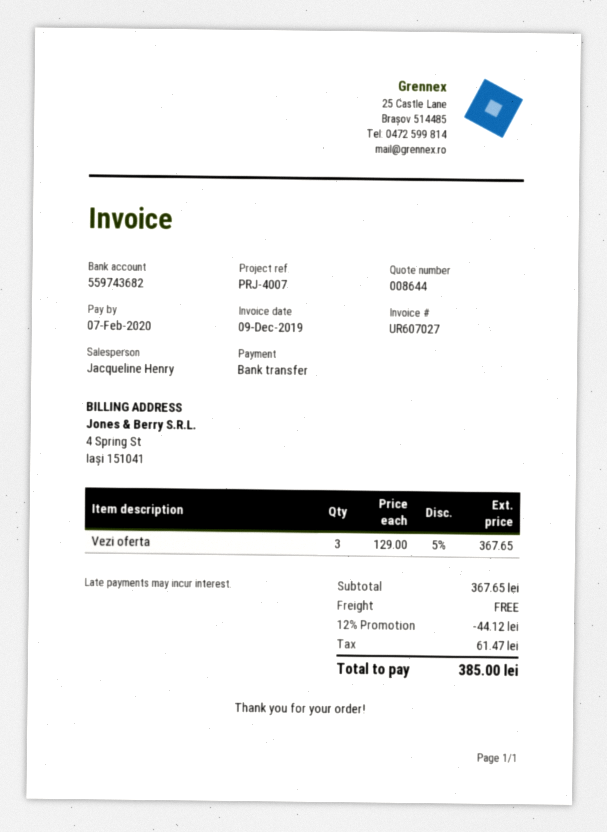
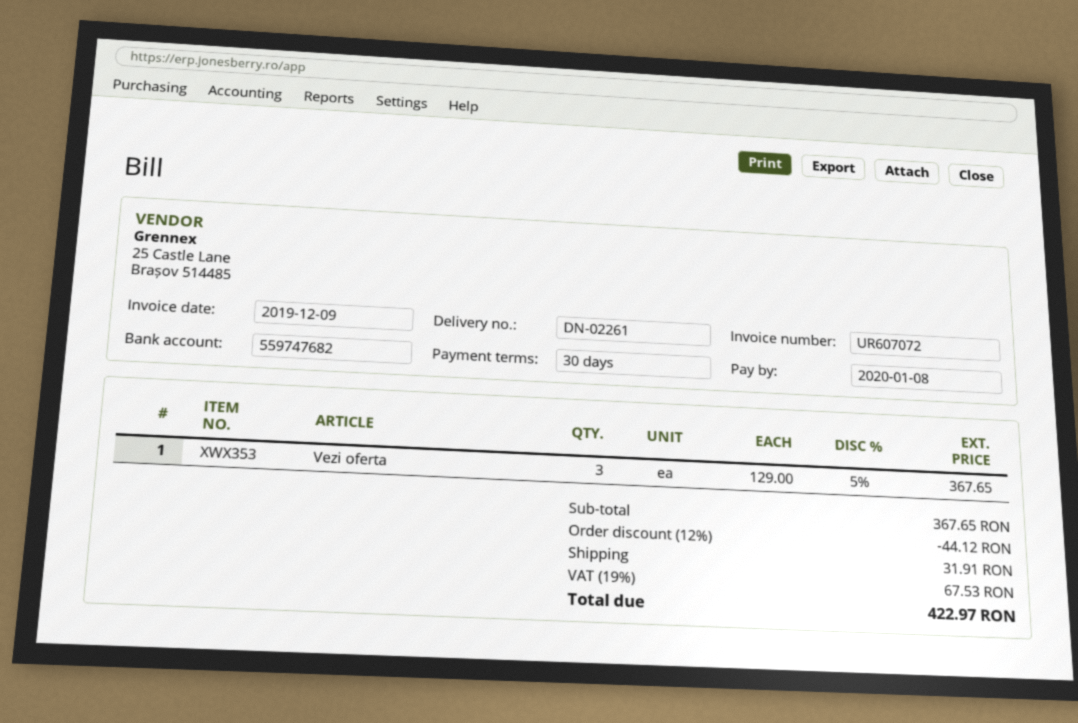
invoice number: UR607027 -> UR607072
due date: 2020-02-07 -> 2020-01-08
bank account: 559743682 -> 559747682
shipping: 0.00 -> 31.91
tax: 61.47 -> 67.53
total: 385.00 -> 422.97

